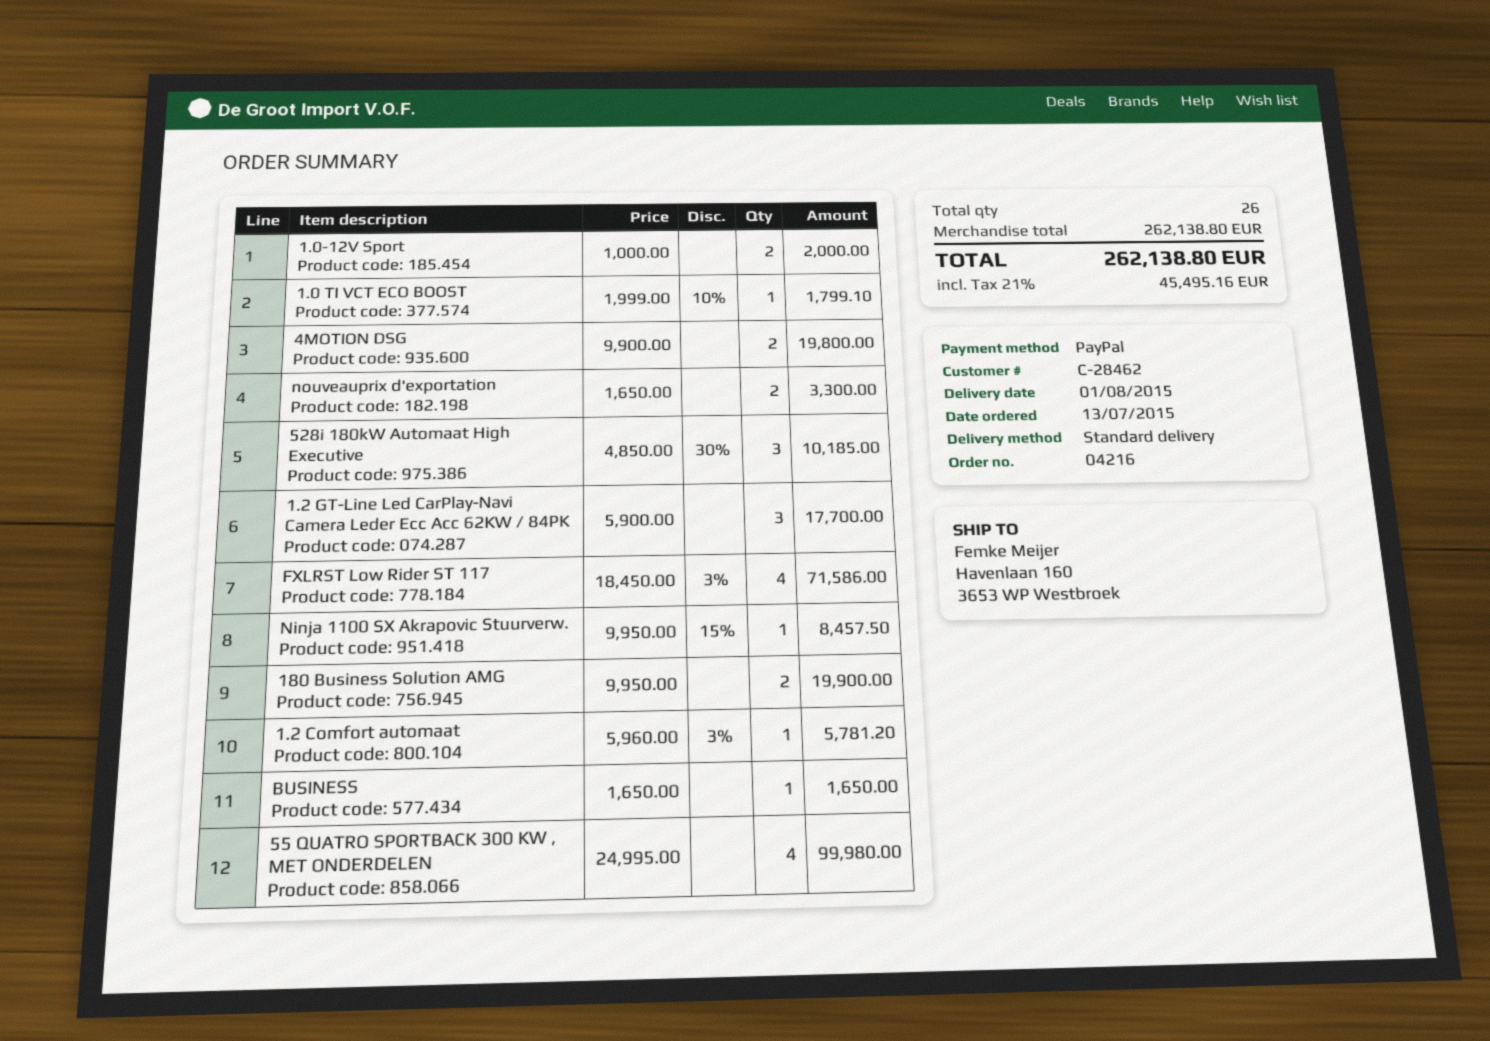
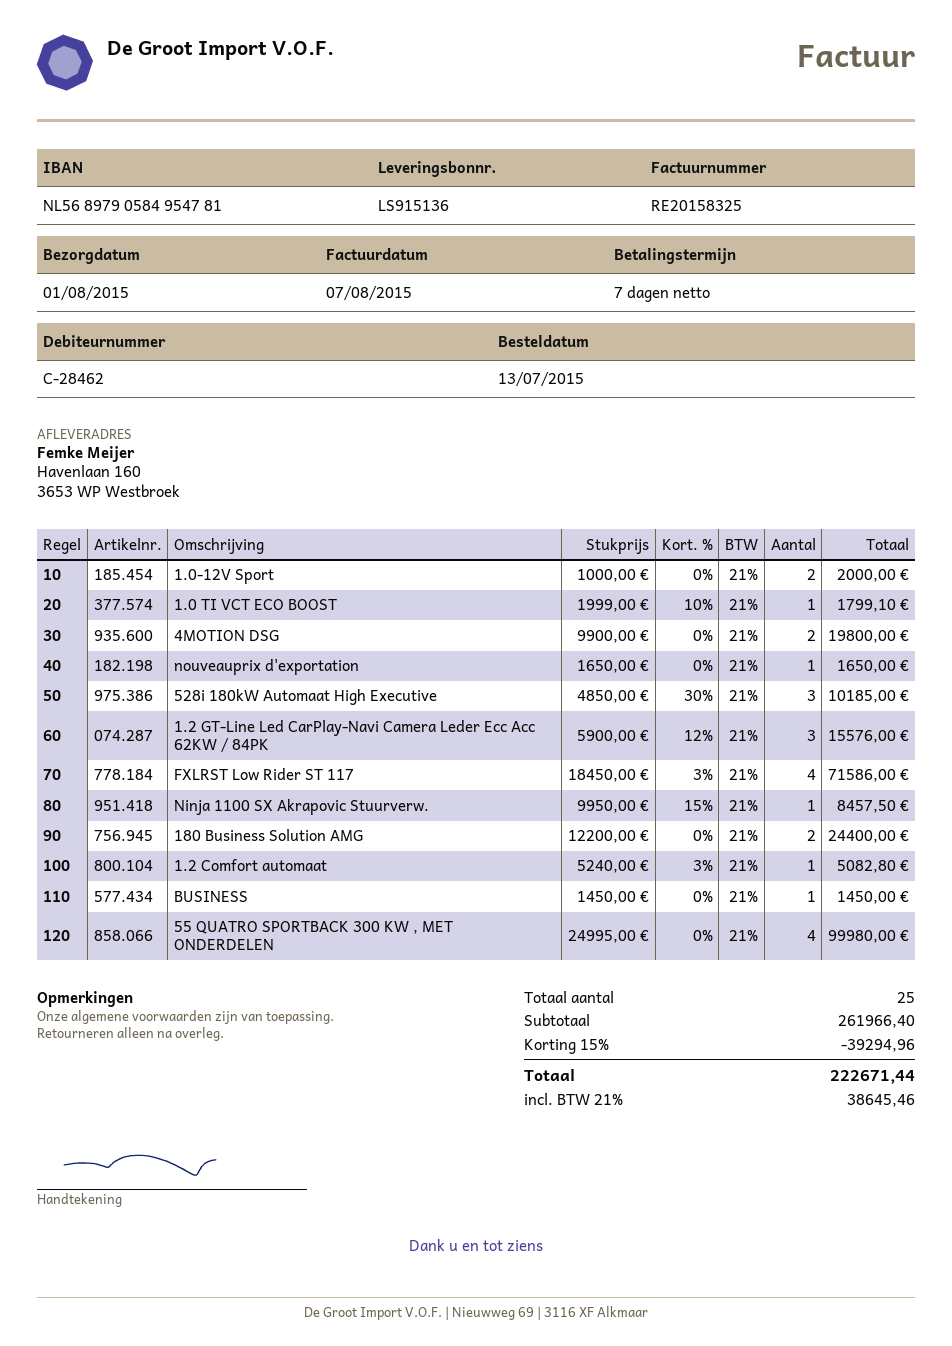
nouveauprix d'exportation: 2 x 1650.00 = 3300.00 -> 1 x 1650.00 = 1650.00
1.2 GT-Line Led CarPlay-Navi Camera Leder Ecc Acc 62KW / 84PK: 3 x 5900.00 = 17700.00 -> 3 x 5900.00 - 12% = 15576.00
180 Business Solution AMG: 2 x 9950.00 = 19900.00 -> 2 x 12200.00 = 24400.00
1.2 Comfort automaat: 1 x 5960.00 - 3% = 5781.20 -> 1 x 5240.00 - 3% = 5082.80
BUSINESS: 1 x 1650.00 = 1650.00 -> 1 x 1450.00 = 1450.00
total quantity: 26 -> 25
subtotal: 262138.80 -> 261966.40
discount: none -> 15% = 39294.96
tax: 21% = 45495.16 -> 21% = 38645.46
total: 262138.80 -> 222671.44

